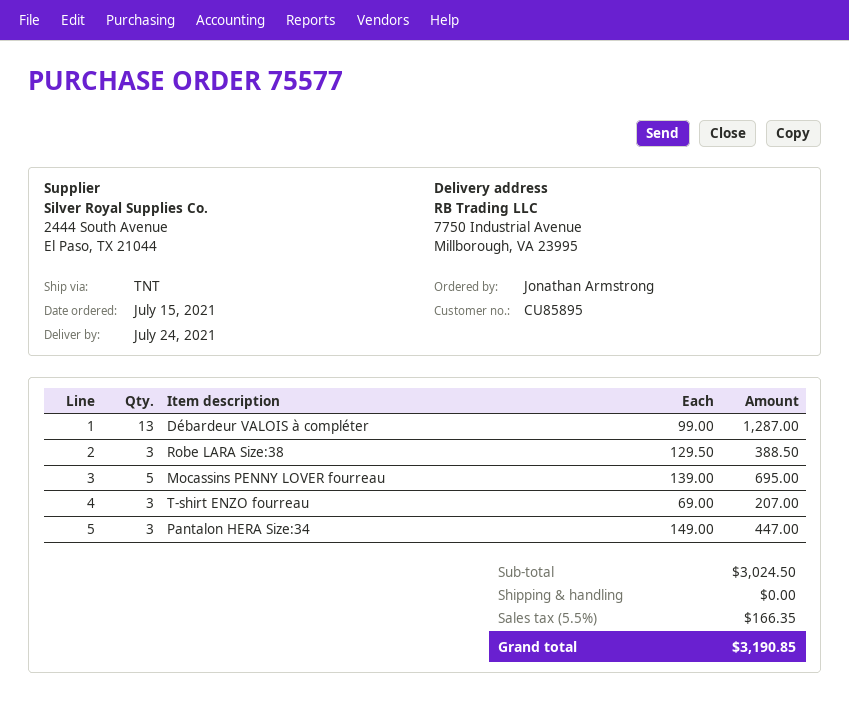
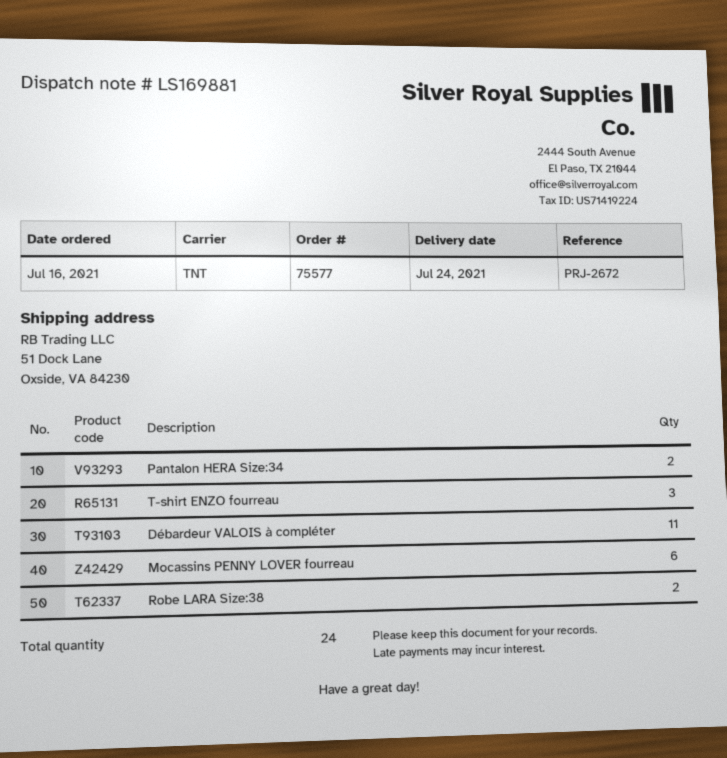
order date: 2021-07-15 -> 2021-07-16
ship to: 7750 Industrial Avenue, Millborough, VA 23995 -> 51 Dock Lane, Oxside, VA 84230
Débardeur VALOIS à compléter: 13 -> 11
Robe LARA Size:38: 3 -> 2
Mocassins PENNY LOVER fourreau: 5 -> 6
Pantalon HERA Size:34: 3 -> 2

